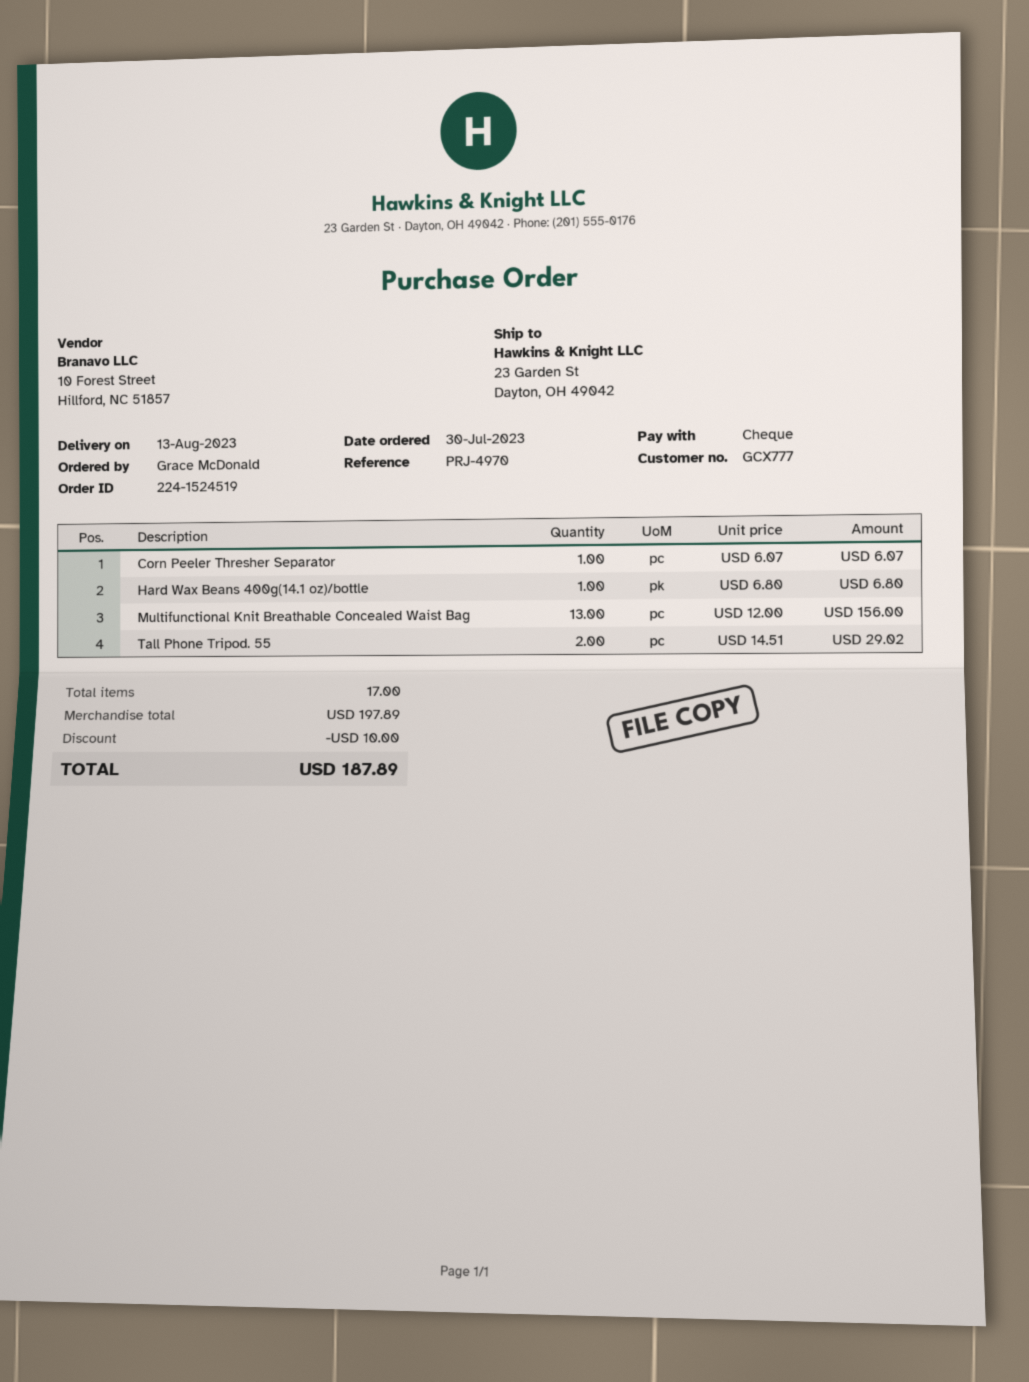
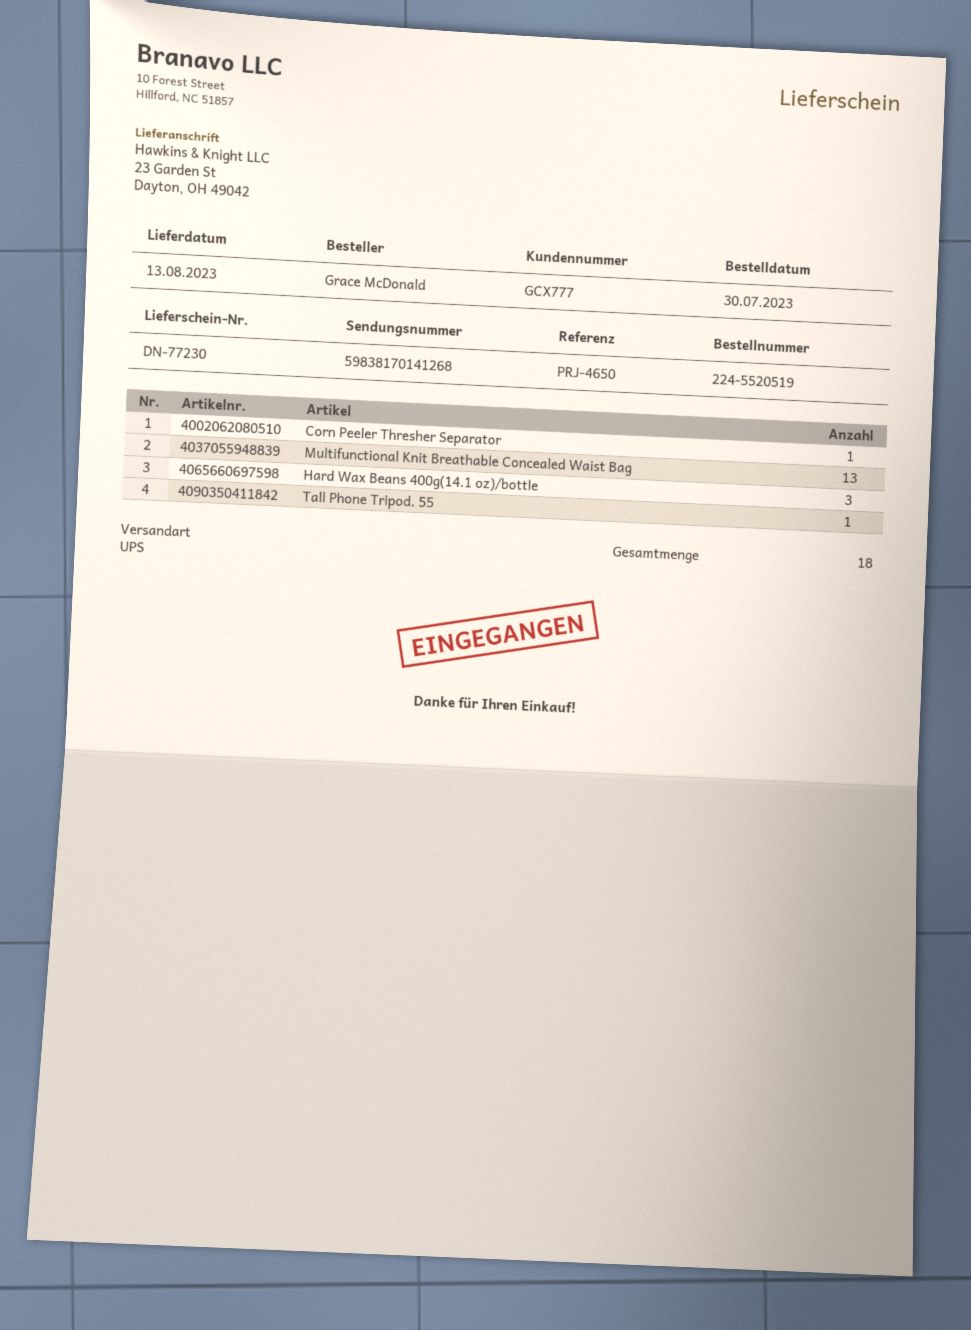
order number: 224-1524519 -> 224-5520519
reference: PRJ-4970 -> PRJ-4650
Hard Wax Beans 400g(14.1 oz)/bottle: 1 -> 3
Tall Phone Tripod. 55: 2 -> 1
total quantity: 17 -> 18

